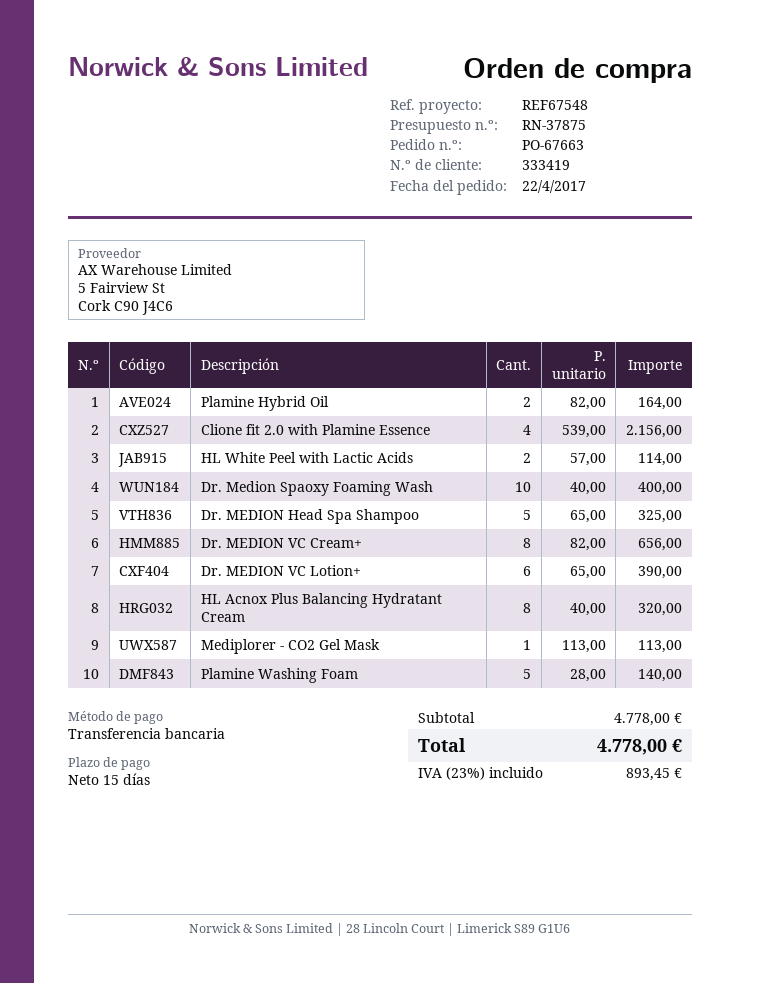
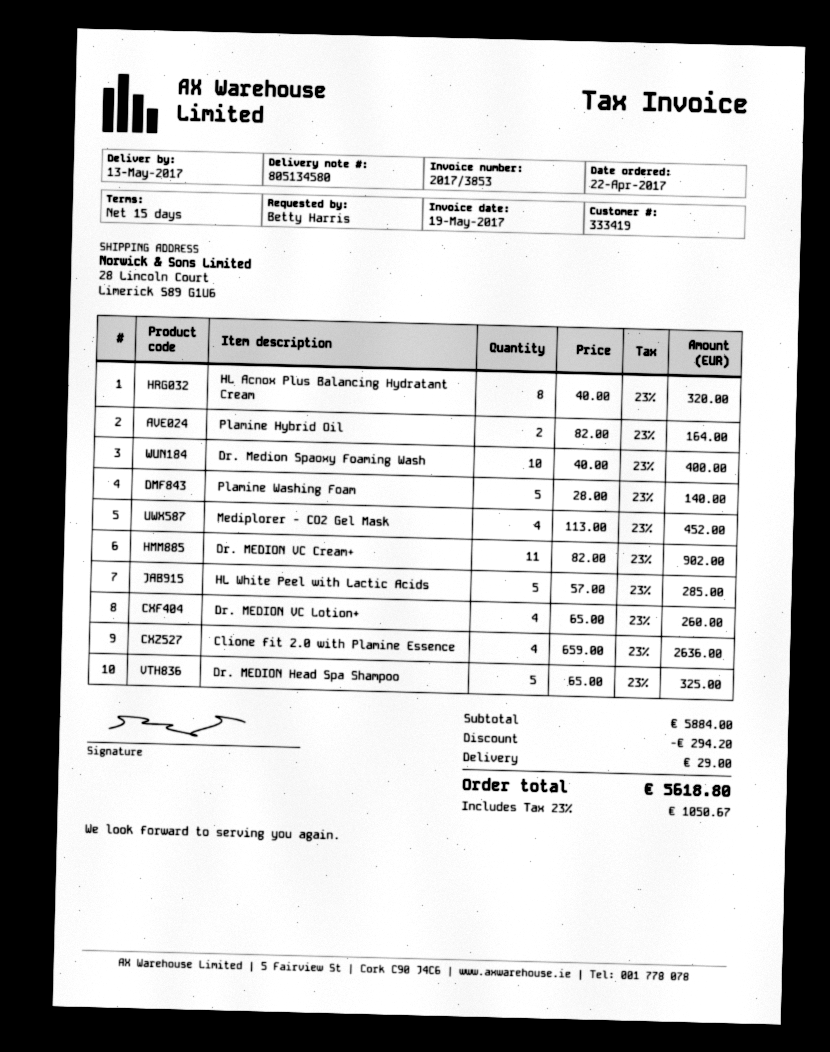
Clione fit 2.0 with Plamine Essence: 4 x 539.00 = 2156.00 -> 4 x 659.00 = 2636.00
HL White Peel with Lactic Acids: 2 x 57.00 = 114.00 -> 5 x 57.00 = 285.00
Dr. MEDION VC Cream+: 8 x 82.00 = 656.00 -> 11 x 82.00 = 902.00
Dr. MEDION VC Lotion+: 6 x 65.00 = 390.00 -> 4 x 65.00 = 260.00
Mediplorer - CO2 Gel Mask: 1 x 113.00 = 113.00 -> 4 x 113.00 = 452.00
subtotal: 4778.00 -> 5884.00
discount: none -> 294.20
shipping: none -> 29.00
tax: 23% = 893.45 -> 23% = 1050.67
total: 4778.00 -> 5618.80

